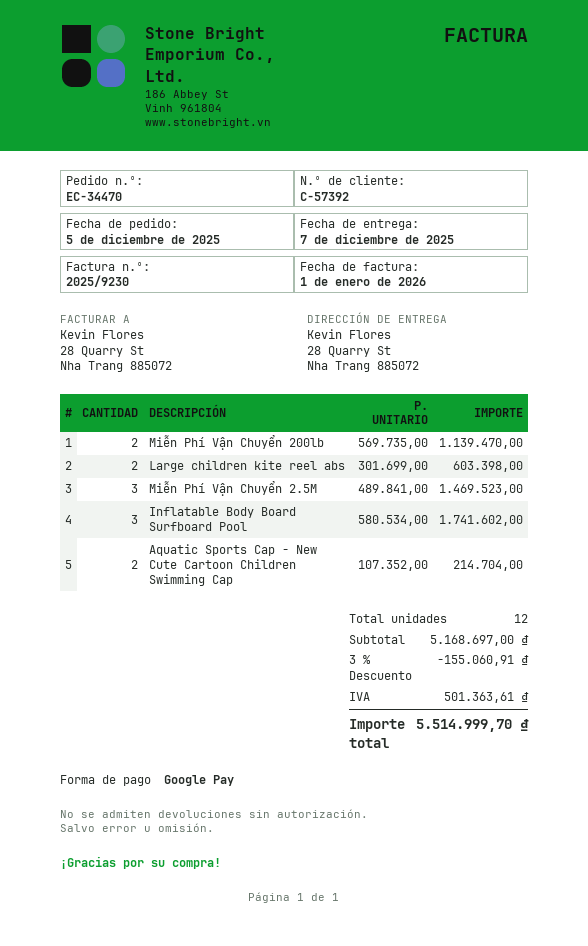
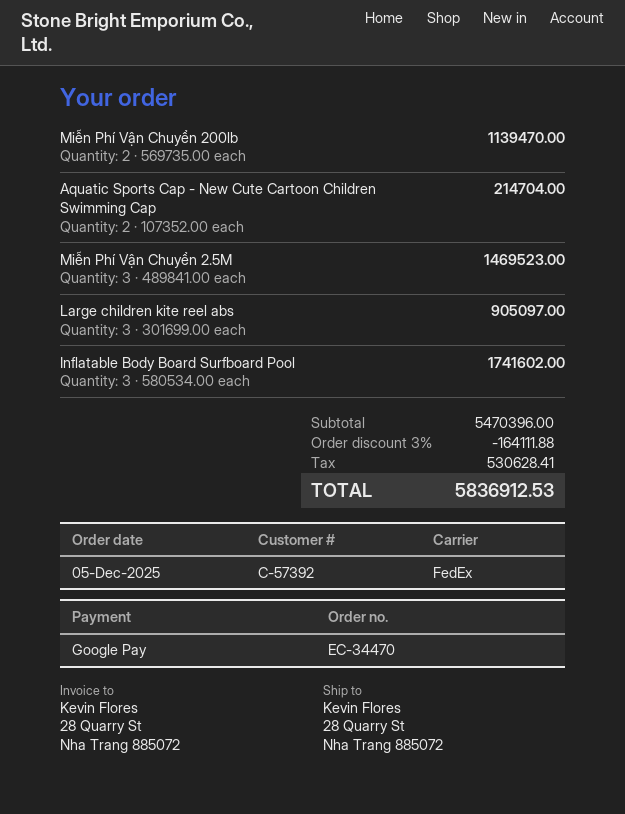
Large children kite reel abs: 2 x 301699.00 = 603398.00 -> 3 x 301699.00 = 905097.00
subtotal: 5168697.00 -> 5470396.00
discount: 3% = 155060.91 -> 3% = 164111.88
tax: 501363.61 -> 530628.41
total: 5514999.70 -> 5836912.53

